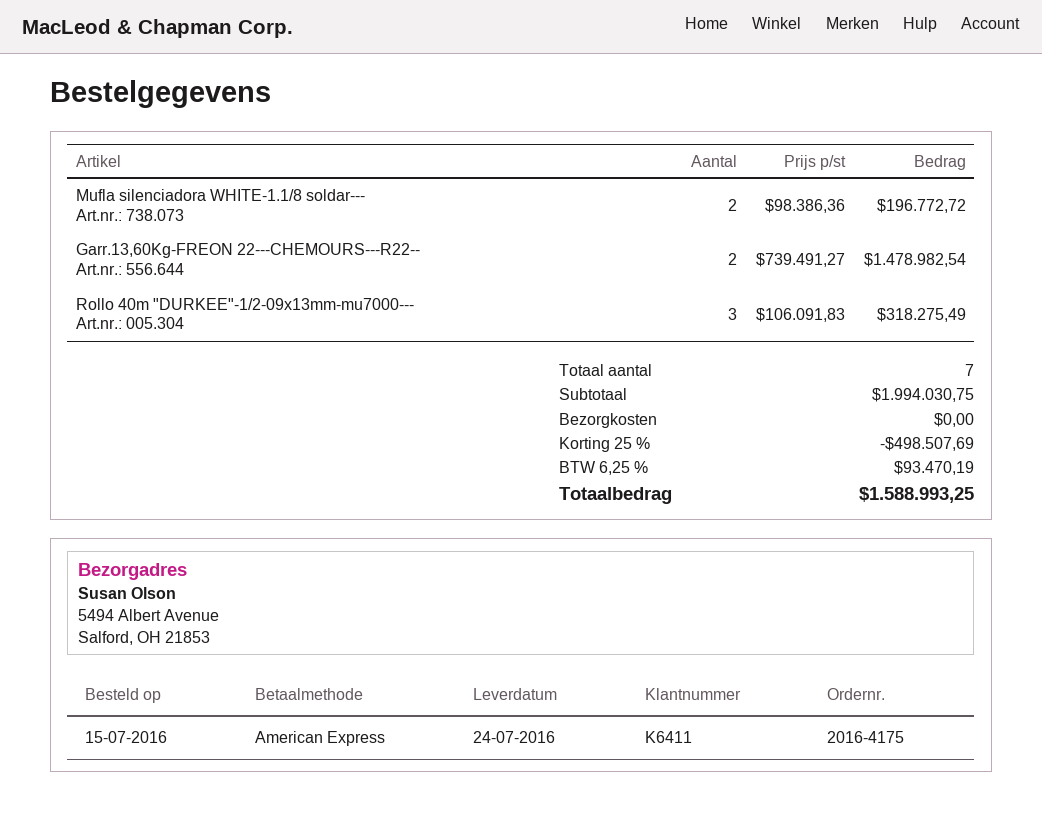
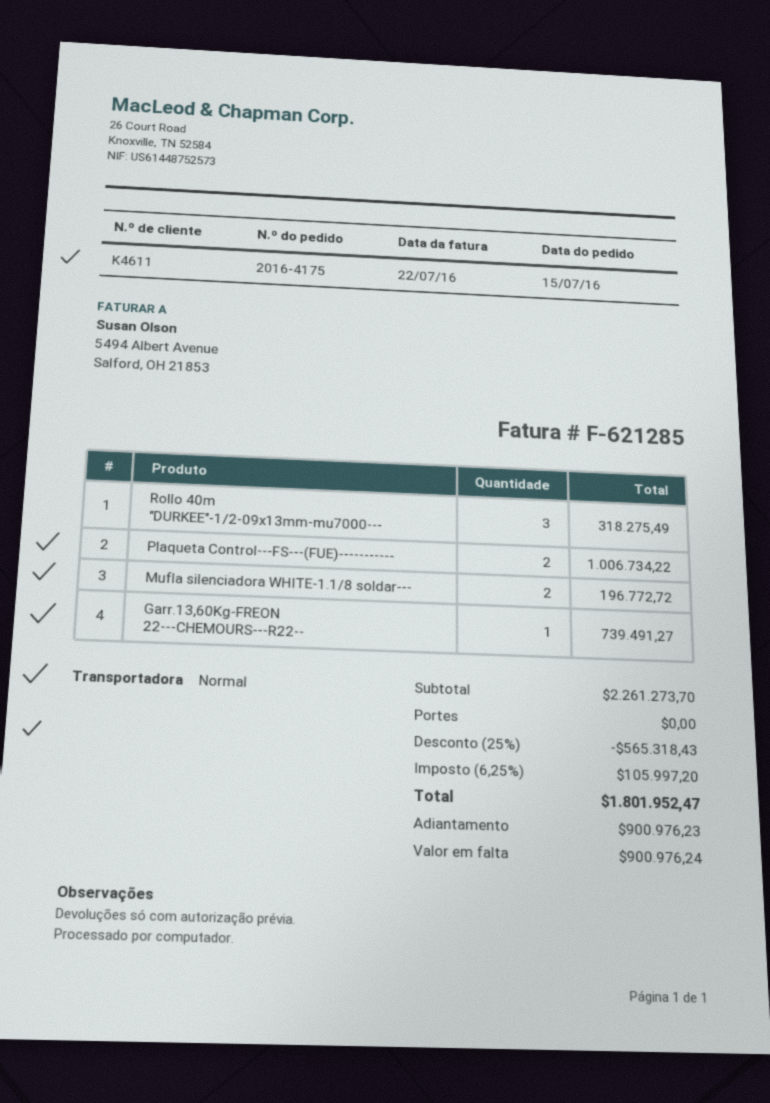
customer number: K6411 -> K4611
Garr.13,60Kg-FREON 22---CHEMOURS---R22--: 2 for 1478982.54 -> 1 for 739491.27
Plaqueta Control---FS---(FUE)-----------: none -> 2 for 1006734.22
subtotal: 1994030.75 -> 2261273.70
discount: 25% = 498507.69 -> 25% = 565318.43
tax: 6.25% = 93470.19 -> 6.25% = 105997.20
total: 1588993.25 -> 1801952.47

